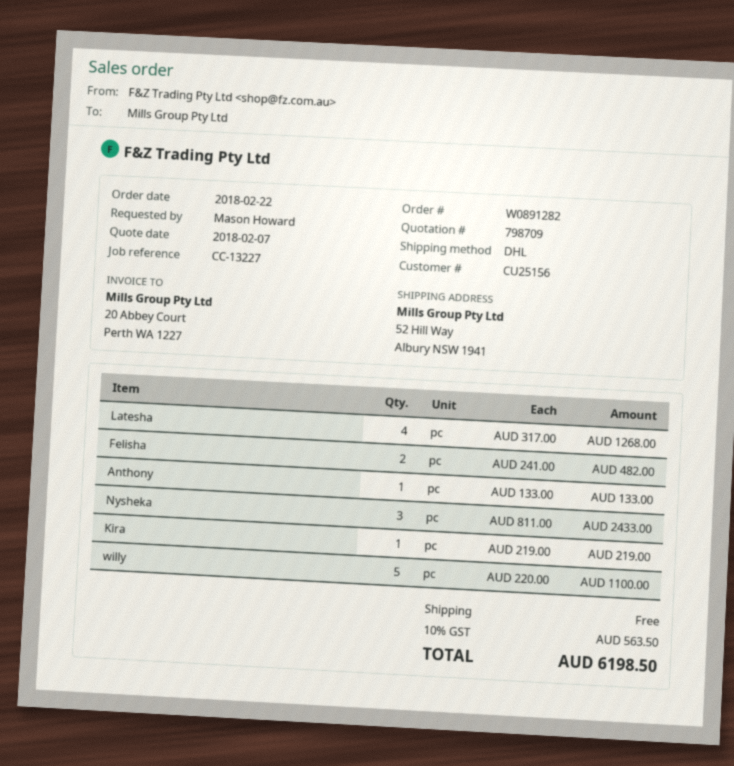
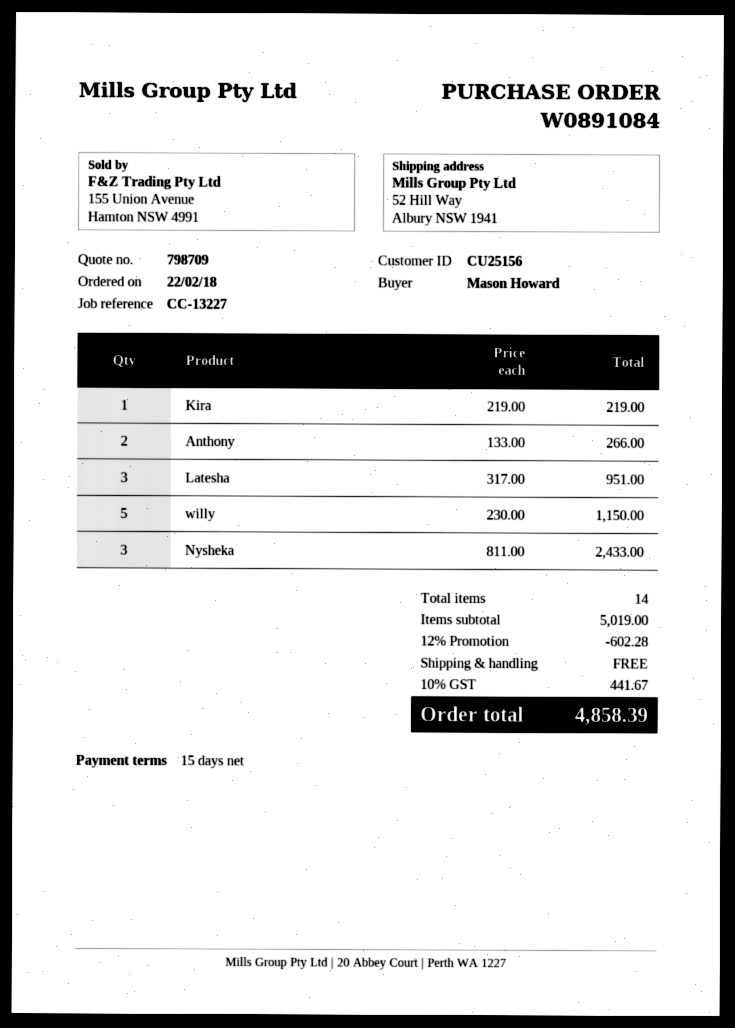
order number: W0891282 -> W0891084
Latesha: 4 x 317.00 = 1268.00 -> 3 x 317.00 = 951.00
Felisha: 2 x 241.00 = 482.00 -> none
Anthony: 1 x 133.00 = 133.00 -> 2 x 133.00 = 266.00
willy: 5 x 220.00 = 1100.00 -> 5 x 230.00 = 1150.00
discount: none -> 12% = 602.28
tax: 10% = 563.50 -> 10% = 441.67
total: 6198.50 -> 4858.39

